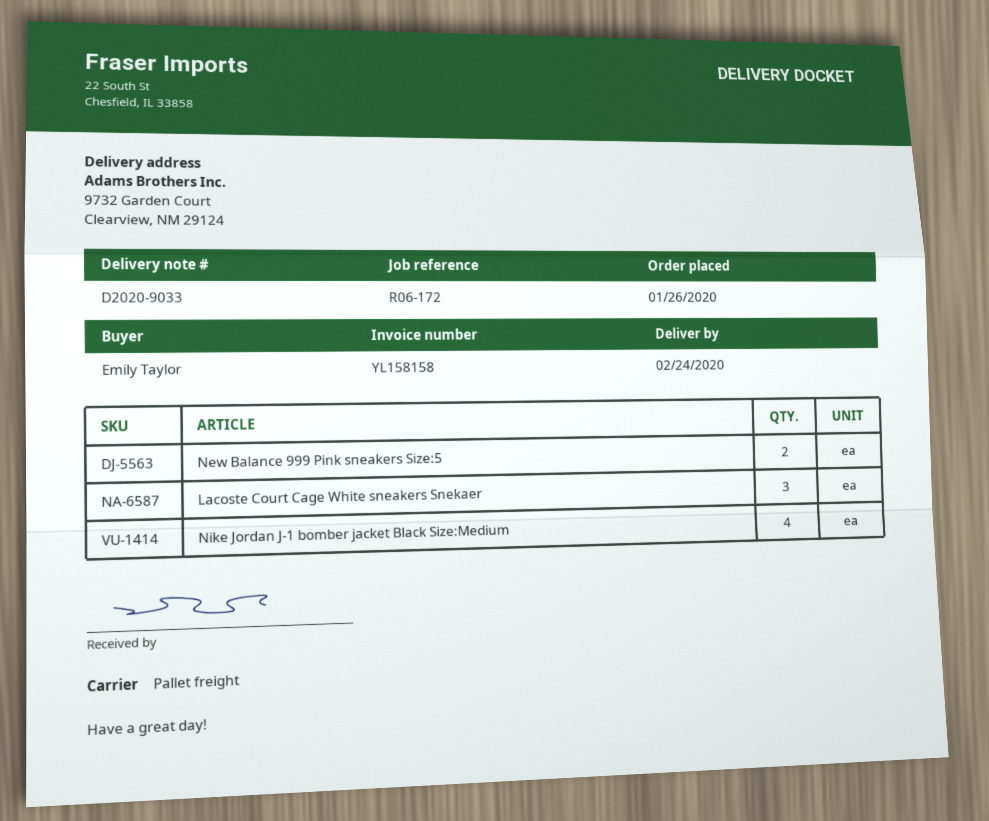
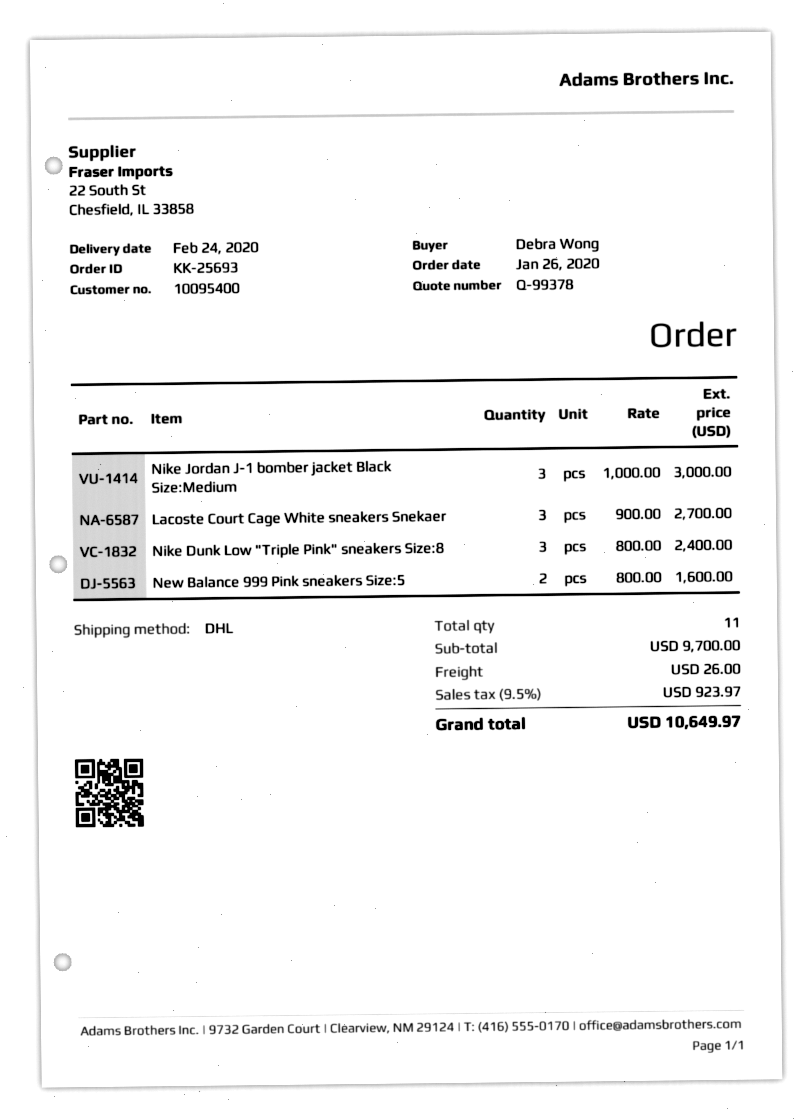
ordered by: Emily Taylor -> Debra Wong
shipping method: pallet freight -> DHL
Nike Jordan J-1 bomber jacket Black Size:Medium: 4 -> 3
Nike Dunk Low "Triple Pink" sneakers Size:8: none -> 3

